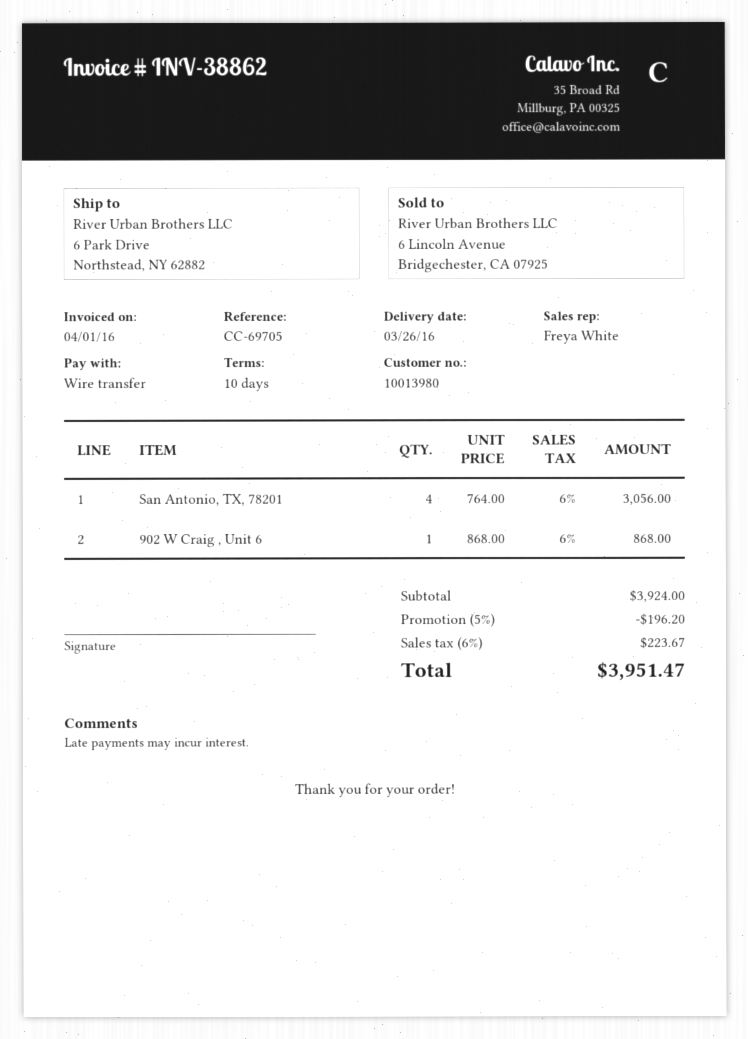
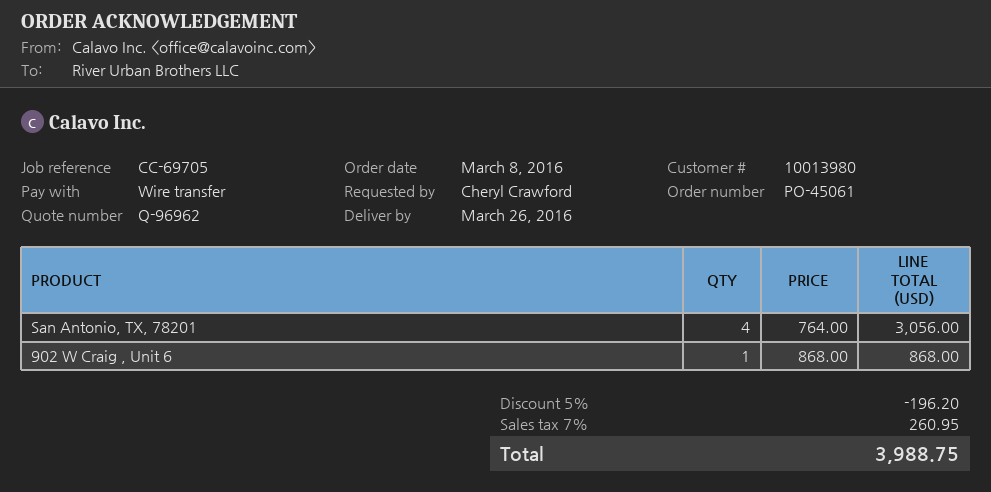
tax: 6% = 223.67 -> 7% = 260.95
total: 3951.47 -> 3988.75

